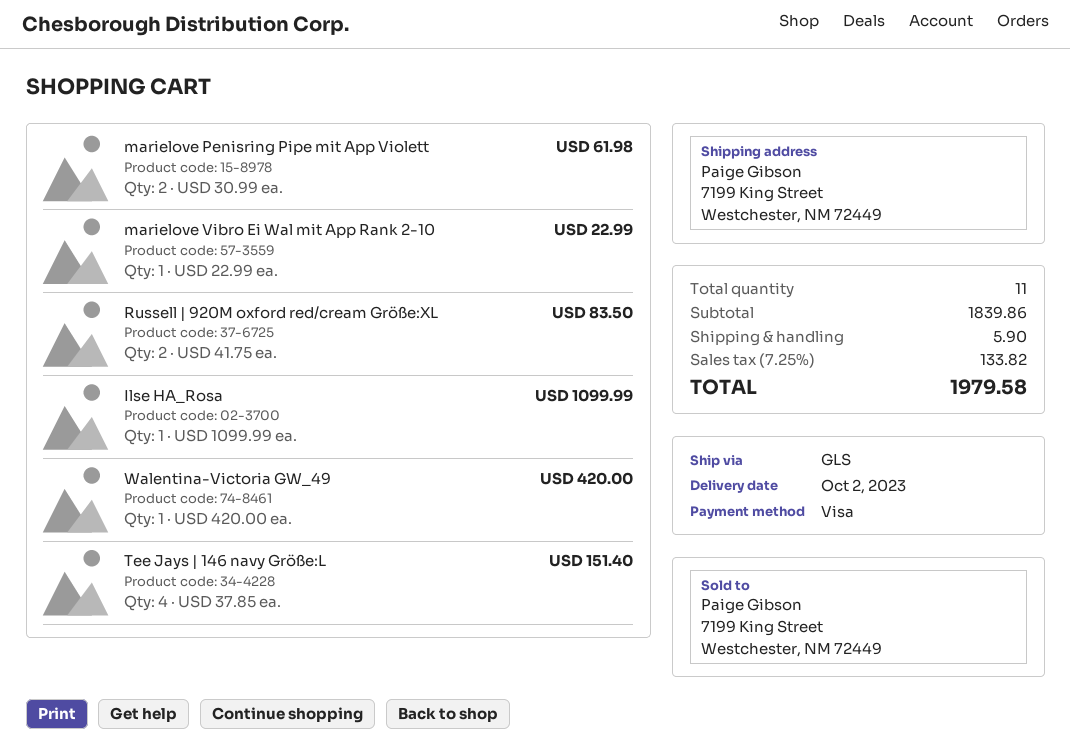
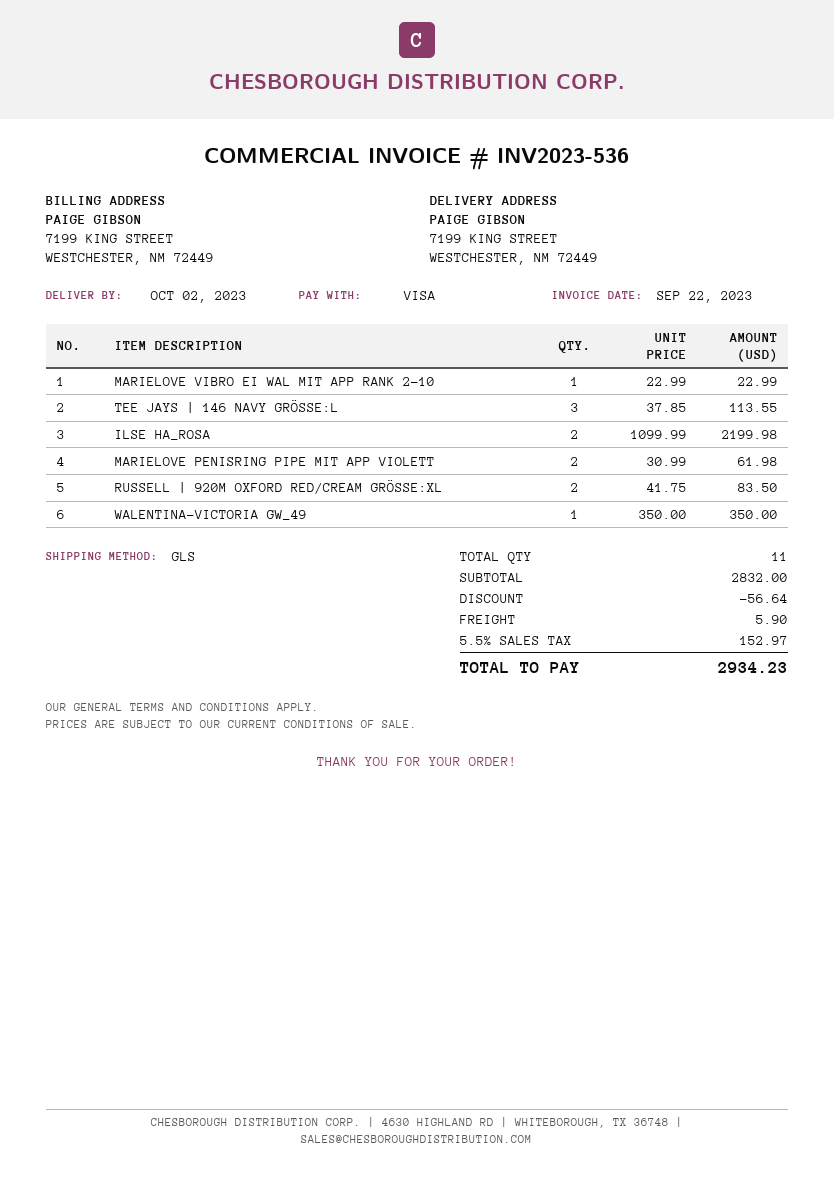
Ilse HA_Rosa: 1 x 1099.99 = 1099.99 -> 2 x 1099.99 = 2199.98
Walentina-Victoria GW_49: 1 x 420.00 = 420.00 -> 1 x 350.00 = 350.00
Tee Jays | 146 navy Größe:L: 4 x 37.85 = 151.40 -> 3 x 37.85 = 113.55
subtotal: 1839.86 -> 2832.00
discount: none -> 56.64
tax: 7.25% = 133.82 -> 5.5% = 152.97
total: 1979.58 -> 2934.23

